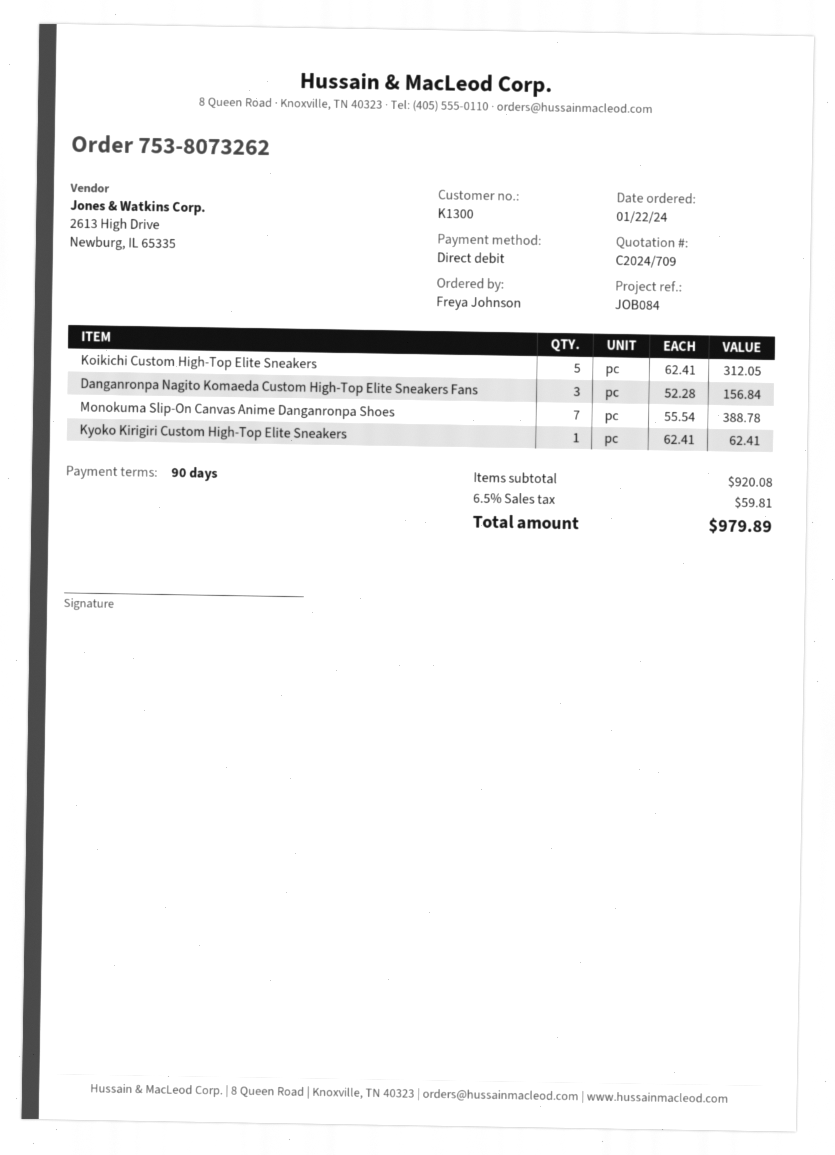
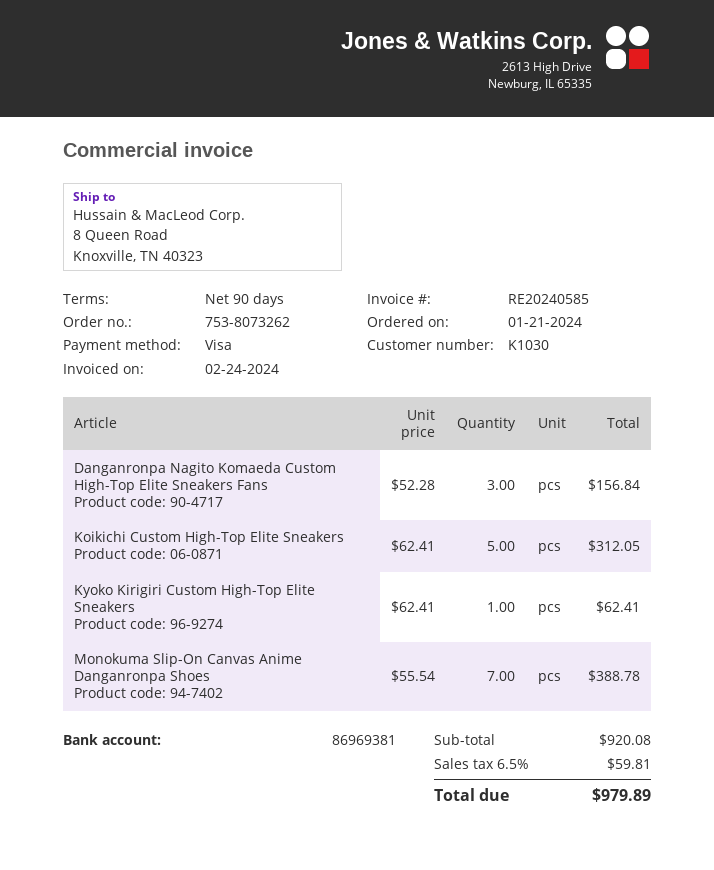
order date: 2024-01-22 -> 2024-01-21
customer number: K1300 -> K1030
payment method: direct debit -> Visa

